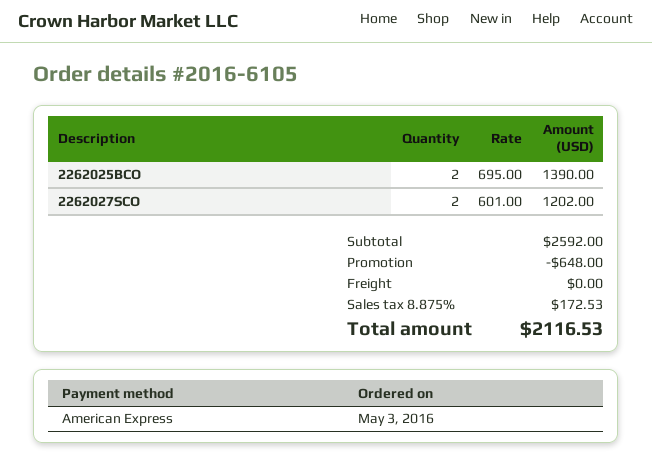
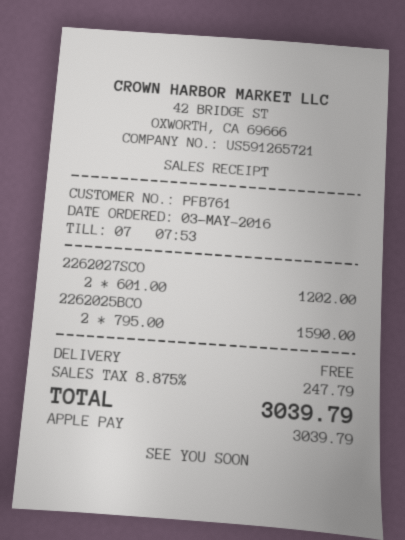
payment method: American Express -> Apple Pay
2262025BCO: 2 x 695.00 = 1390.00 -> 2 x 795.00 = 1590.00
discount: 648.00 -> none
tax: 8.875% = 172.53 -> 8.875% = 247.79
total: 2116.53 -> 3039.79

